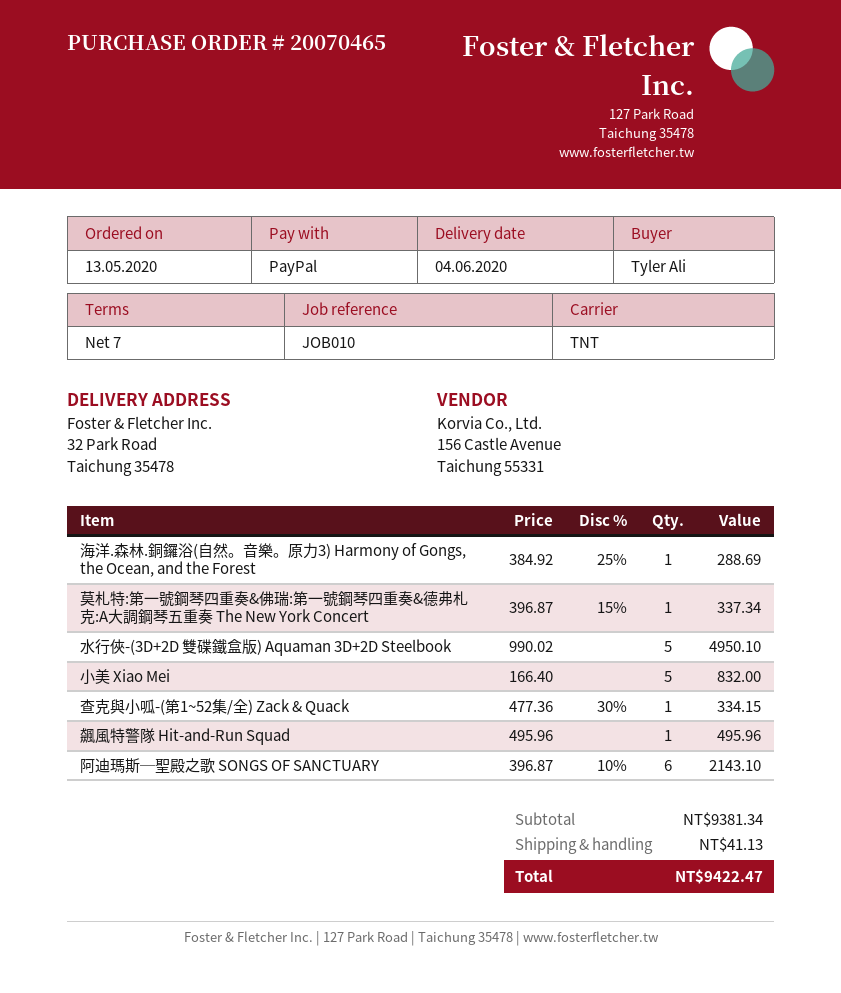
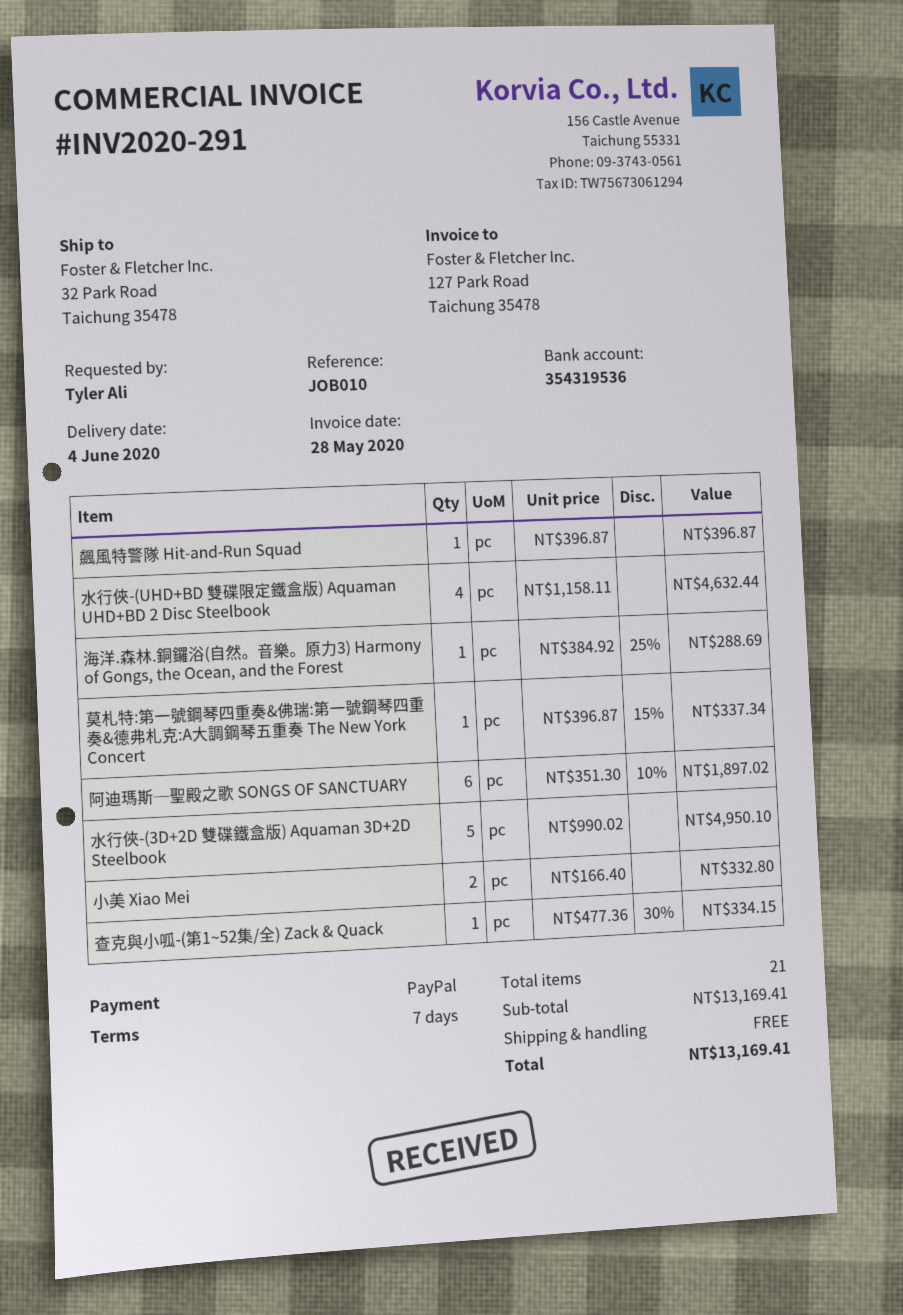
小美 Xiao Mei: 5 x 166.40 = 832.00 -> 2 x 166.40 = 332.80
飆風特警隊 Hit-and-Run Squad: 1 x 495.96 = 495.96 -> 1 x 396.87 = 396.87
阿迪瑪斯─聖殿之歌 SONGS OF SANCTUARY: 6 x 396.87 - 10% = 2143.10 -> 6 x 351.30 - 10% = 1897.02
水行俠-(UHD+BD 雙碟限定鐵盒版) Aquaman UHD+BD 2 Disc Steelbook: none -> 4 x 1158.11 = 4632.44
subtotal: 9381.34 -> 13169.41
shipping: 41.13 -> 0.00
total: 9422.47 -> 13169.41

